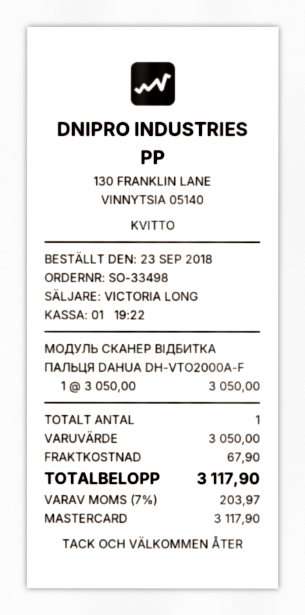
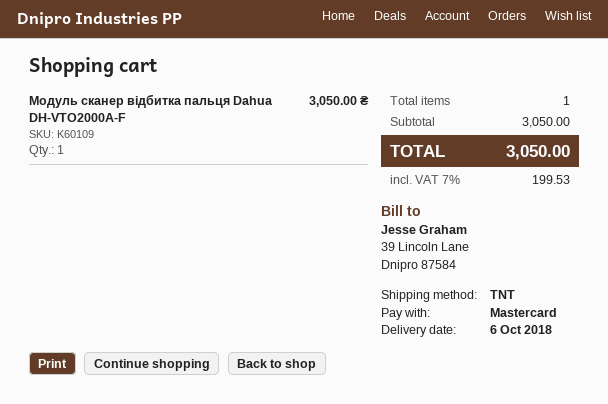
shipping: 67.90 -> none
tax: 7% = 203.97 -> 7% = 199.53
total: 3117.90 -> 3050.00

